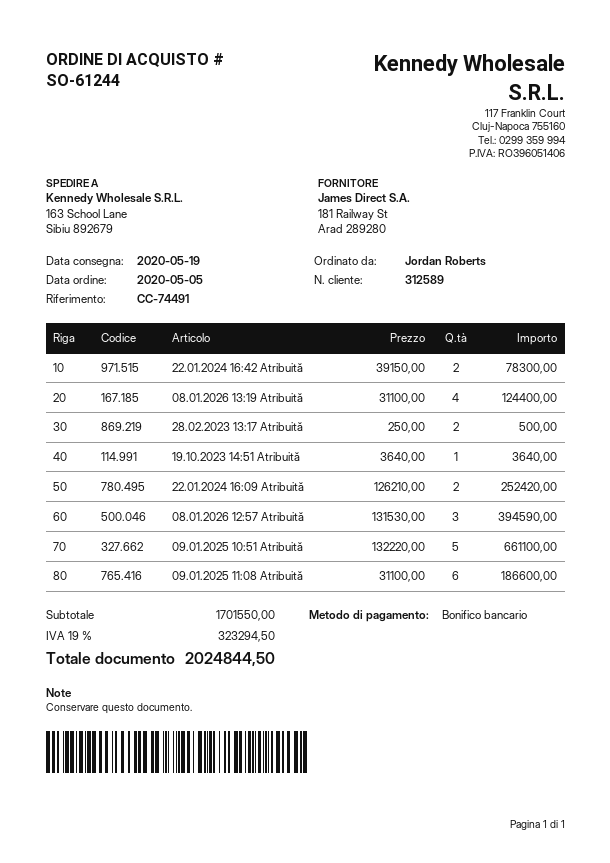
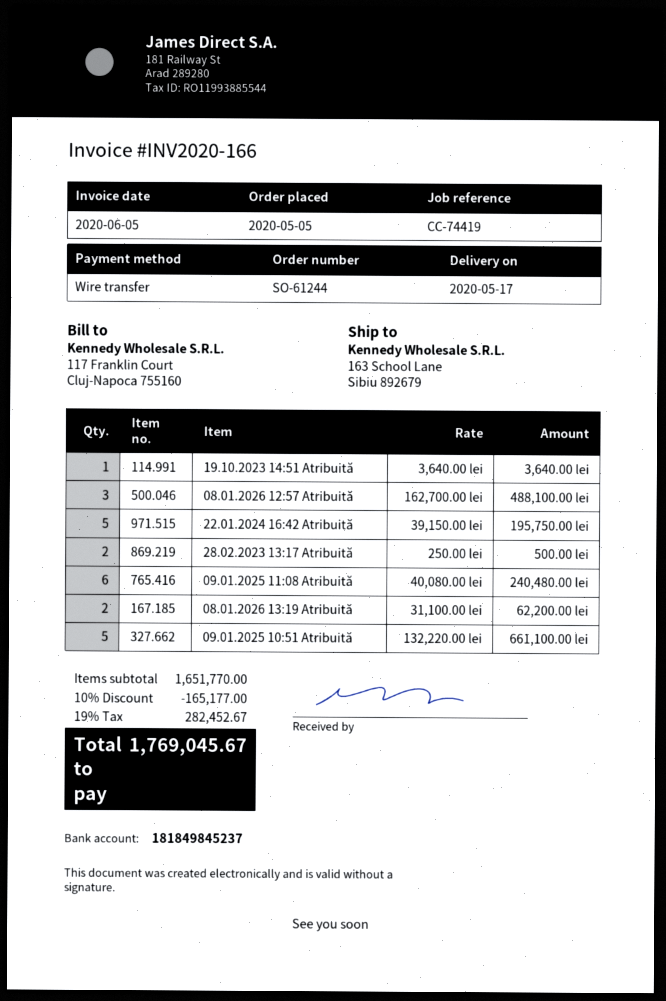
delivery date: 2020-05-19 -> 2020-05-17
reference: CC-74491 -> CC-74419
22.01.2024 16:42 Atribuită: 2 x 39150.00 = 78300.00 -> 5 x 39150.00 = 195750.00
08.01.2026 13:19 Atribuită: 4 x 31100.00 = 124400.00 -> 2 x 31100.00 = 62200.00
22.01.2024 16:09 Atribuită: 2 x 126210.00 = 252420.00 -> none
08.01.2026 12:57 Atribuită: 3 x 131530.00 = 394590.00 -> 3 x 162700.00 = 488100.00
09.01.2025 11:08 Atribuită: 6 x 31100.00 = 186600.00 -> 6 x 40080.00 = 240480.00
subtotal: 1701550.00 -> 1651770.00
discount: none -> 10% = 165177.00
tax: 19% = 323294.50 -> 19% = 282452.67
total: 2024844.50 -> 1769045.67

